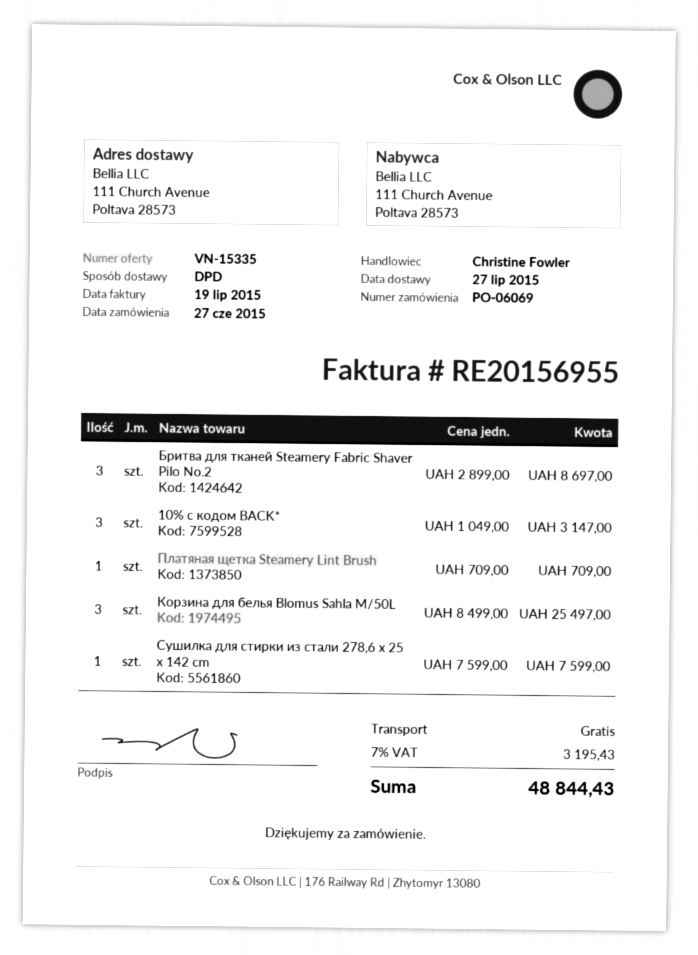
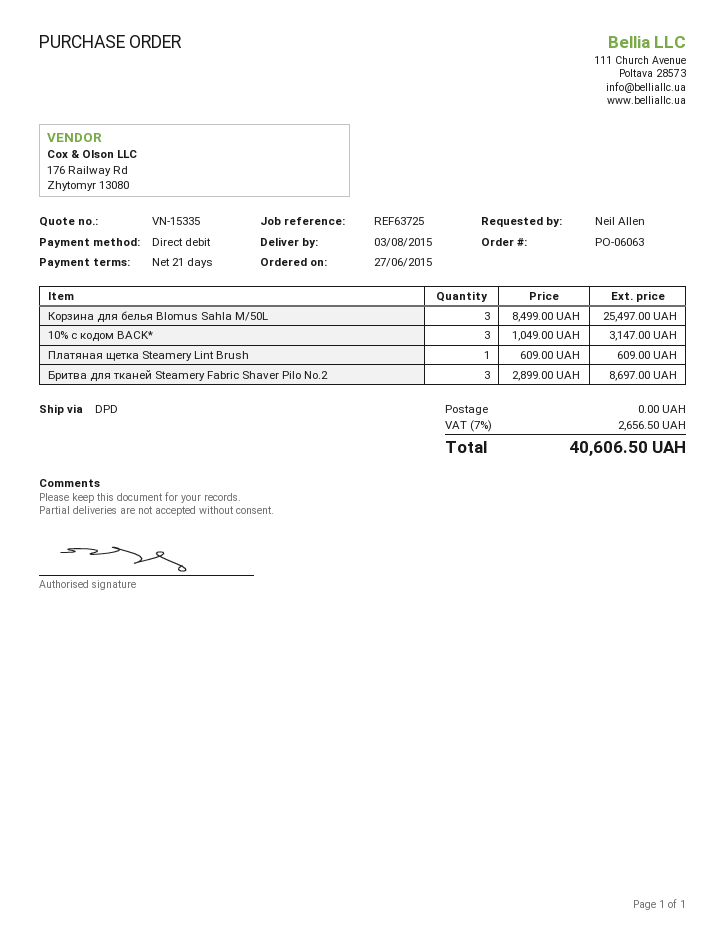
order number: PO-06069 -> PO-06063
delivery date: 2015-07-27 -> 2015-08-03
Платяная щетка Steamery Lint Brush: 1 x 709.00 = 709.00 -> 1 x 609.00 = 609.00
Сушилка для стирки из стали 278,6 x 25 x 142 cm: 1 x 7599.00 = 7599.00 -> none
tax: 7% = 3195.43 -> 7% = 2656.50
total: 48844.43 -> 40606.50

